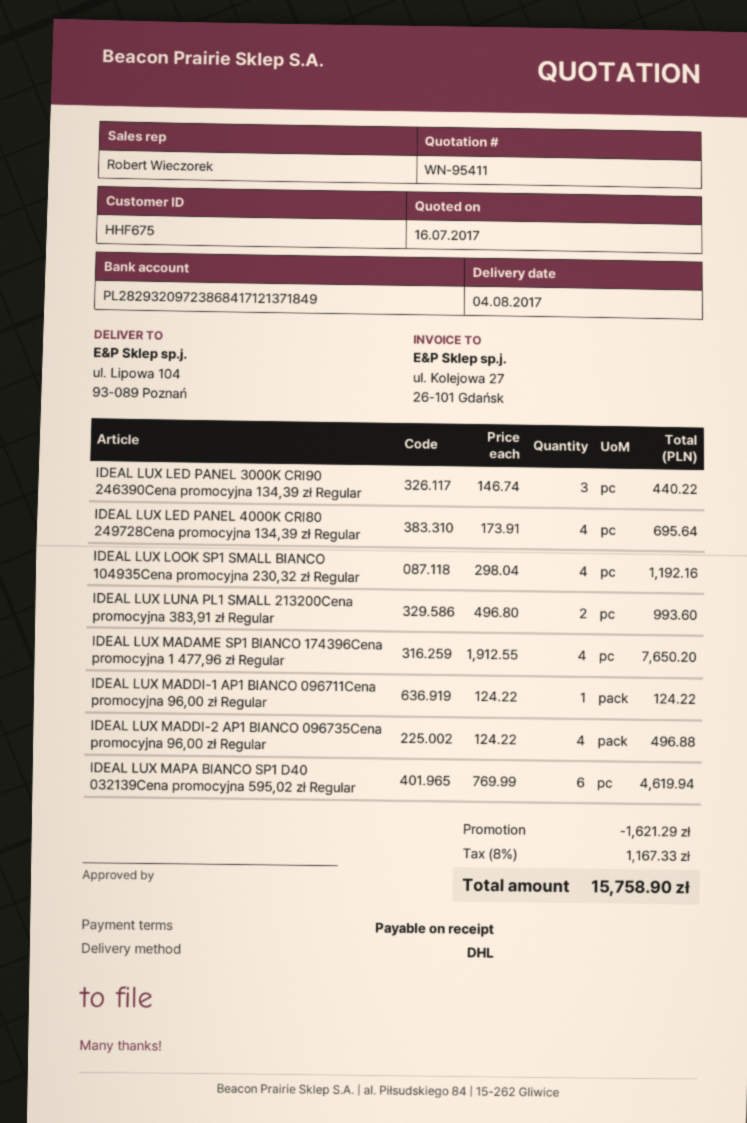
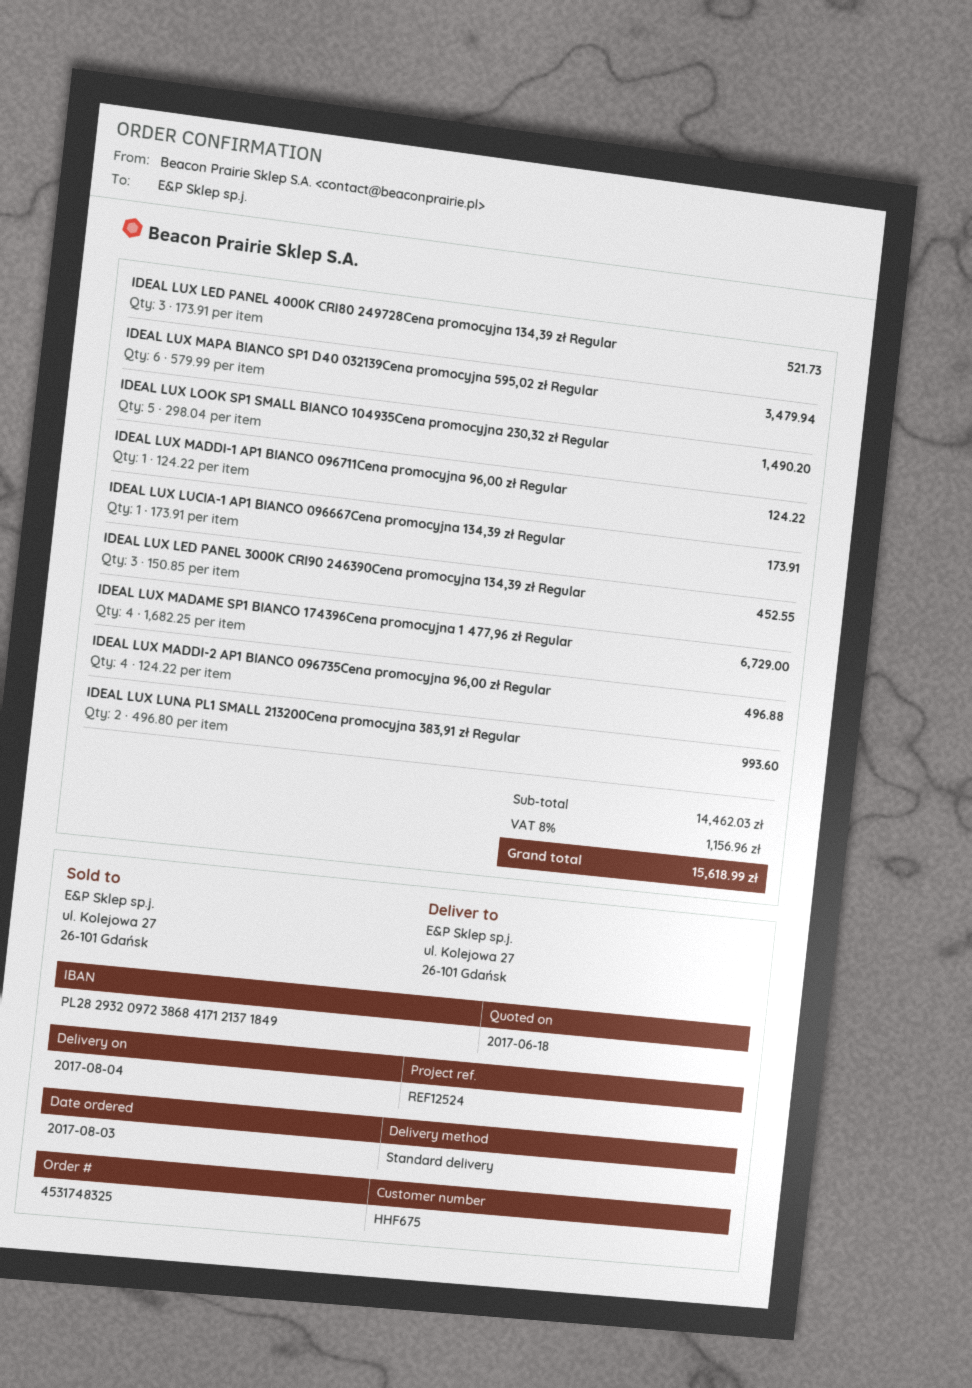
quote date: 2017-07-16 -> 2017-06-18
shipping method: DHL -> standard
ship to: ul. Lipowa 104, 93-089 Poznań -> ul. Kolejowa 27, 26-101 Gdańsk
IDEAL LUX LED PANEL 3000K CRI90 246390Cena promocyjna 134,39 zł Regular: 3 x 146.74 = 440.22 -> 3 x 150.85 = 452.55
IDEAL LUX LED PANEL 4000K CRI80 249728Cena promocyjna 134,39 zł Regular: 4 x 173.91 = 695.64 -> 3 x 173.91 = 521.73
IDEAL LUX LOOK SP1 SMALL BIANCO 104935Cena promocyjna 230,32 zł Regular: 4 x 298.04 = 1192.16 -> 5 x 298.04 = 1490.20
IDEAL LUX MADAME SP1 BIANCO 174396Cena promocyjna 1 477,96 zł Regular: 4 x 1912.55 = 7650.20 -> 4 x 1682.25 = 6729.00
IDEAL LUX MAPA BIANCO SP1 D40 032139Cena promocyjna 595,02 zł Regular: 6 x 769.99 = 4619.94 -> 6 x 579.99 = 3479.94
IDEAL LUX LUCIA-1 AP1 BIANCO 096667Cena promocyjna 134,39 zł Regular: none -> 1 x 173.91 = 173.91
discount: 1621.29 -> none
tax: 8% = 1167.33 -> 8% = 1156.96
total: 15758.90 -> 15618.99

